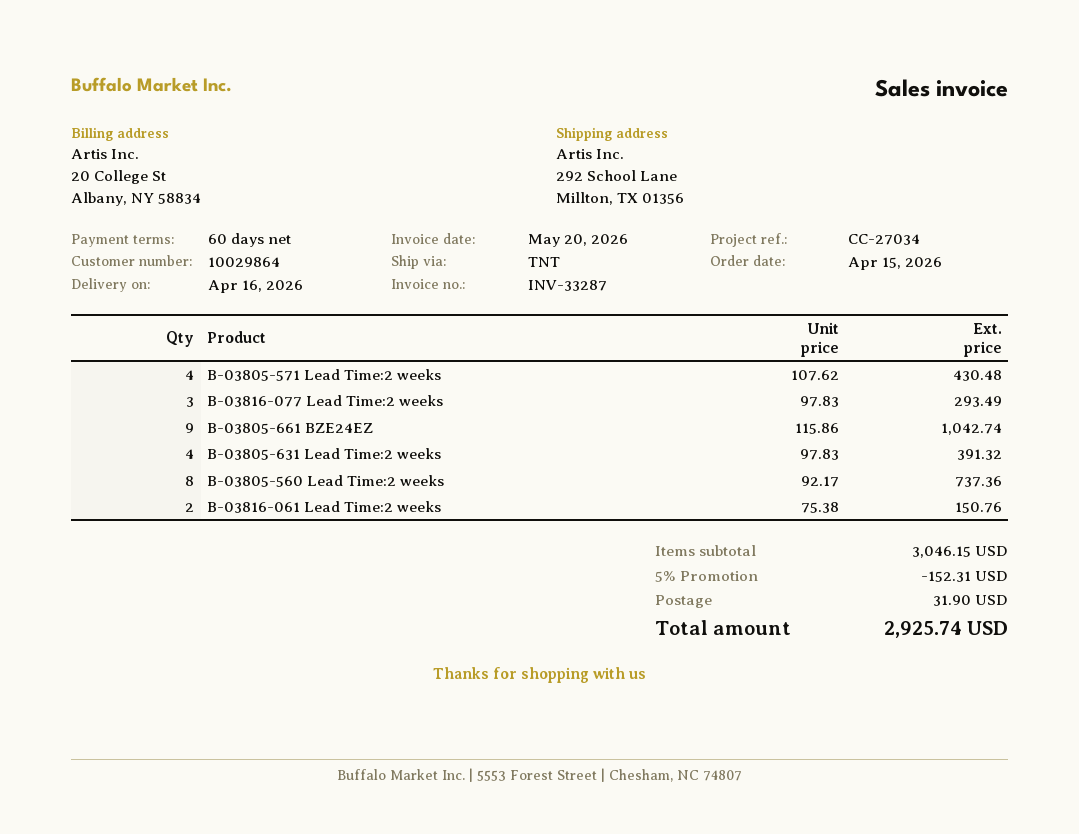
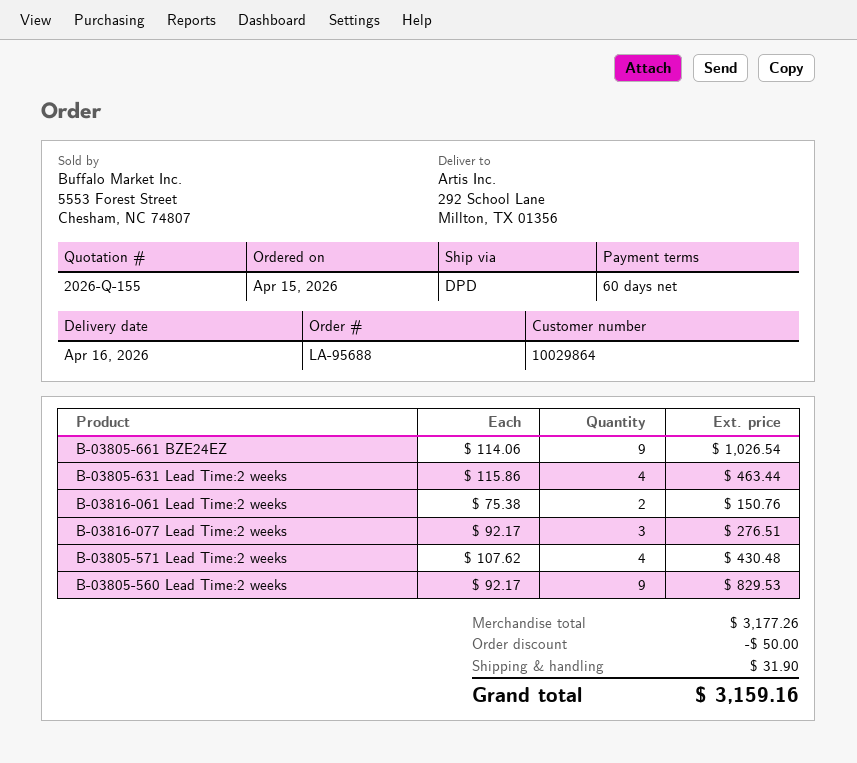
shipping method: TNT -> DPD
B-03816-077 Lead Time:2 weeks: 3 x 97.83 = 293.49 -> 3 x 92.17 = 276.51
B-03805-661 BZE24EZ: 9 x 115.86 = 1042.74 -> 9 x 114.06 = 1026.54
B-03805-631 Lead Time:2 weeks: 4 x 97.83 = 391.32 -> 4 x 115.86 = 463.44
B-03805-560 Lead Time:2 weeks: 8 x 92.17 = 737.36 -> 9 x 92.17 = 829.53
subtotal: 3046.15 -> 3177.26
discount: 152.31 -> 50.00
total: 2925.74 -> 3159.16

